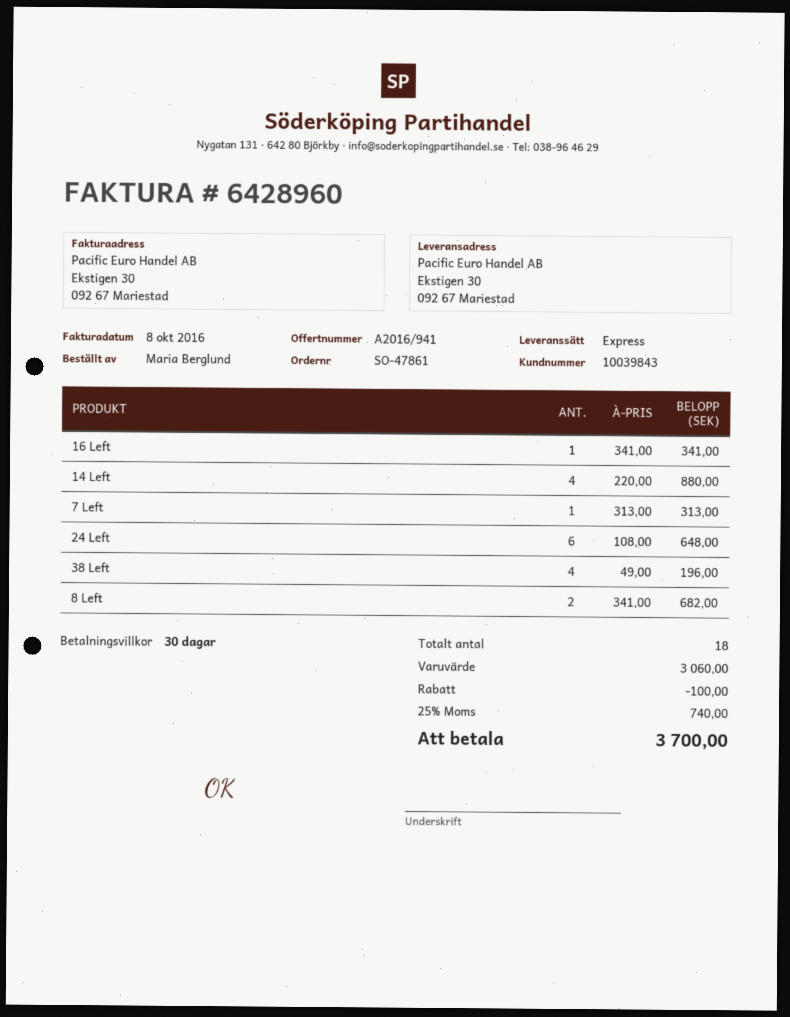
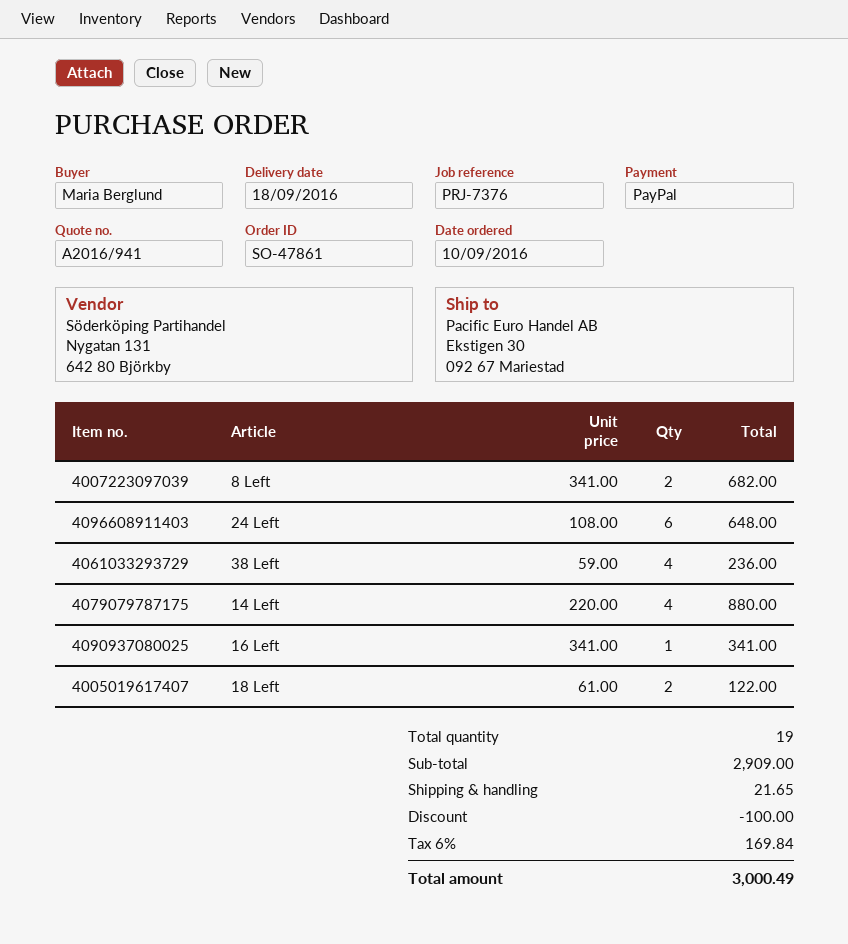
7 Left: 1 x 313.00 = 313.00 -> none
38 Left: 4 x 49.00 = 196.00 -> 4 x 59.00 = 236.00
18 Left: none -> 2 x 61.00 = 122.00
total quantity: 18 -> 19
subtotal: 3060.00 -> 2909.00
shipping: none -> 21.65
tax: 25% = 740.00 -> 6% = 169.84
total: 3700.00 -> 3000.49

